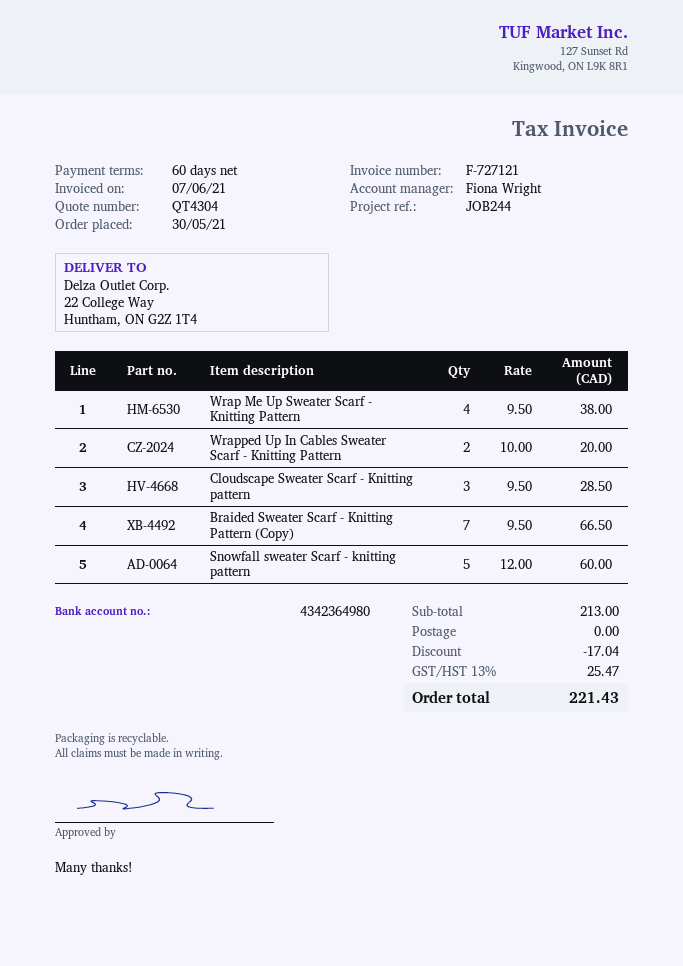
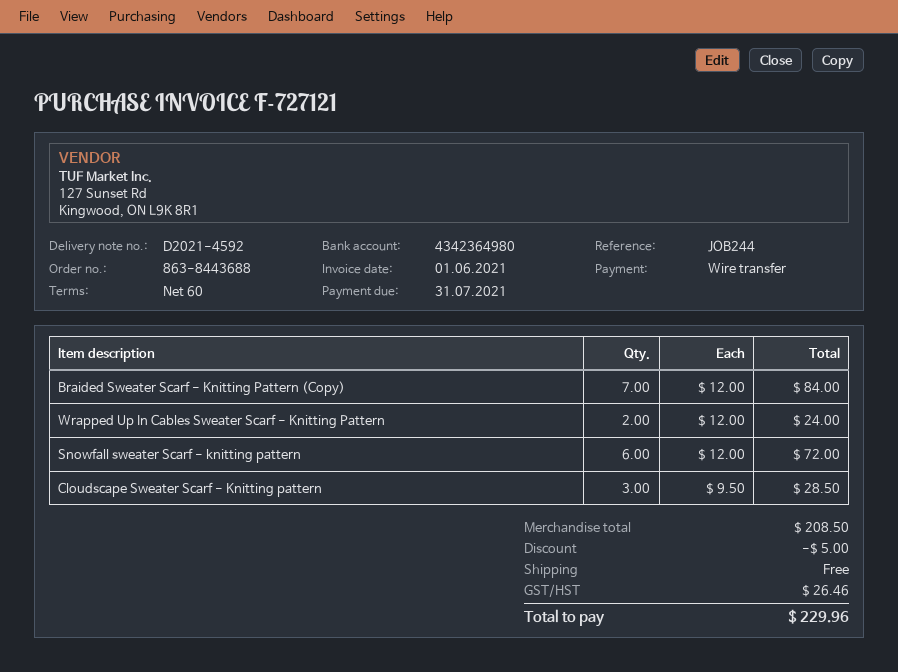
invoice date: 2021-06-07 -> 2021-06-01
Wrap Me Up Sweater Scarf - Knitting Pattern: 4 x 9.50 = 38.00 -> none
Wrapped Up In Cables Sweater Scarf - Knitting Pattern: 2 x 10.00 = 20.00 -> 2 x 12.00 = 24.00
Braided Sweater Scarf - Knitting Pattern (Copy): 7 x 9.50 = 66.50 -> 7 x 12.00 = 84.00
Snowfall sweater Scarf - knitting pattern: 5 x 12.00 = 60.00 -> 6 x 12.00 = 72.00
subtotal: 213.00 -> 208.50
discount: 17.04 -> 5.00
tax: 25.47 -> 26.46
total: 221.43 -> 229.96

